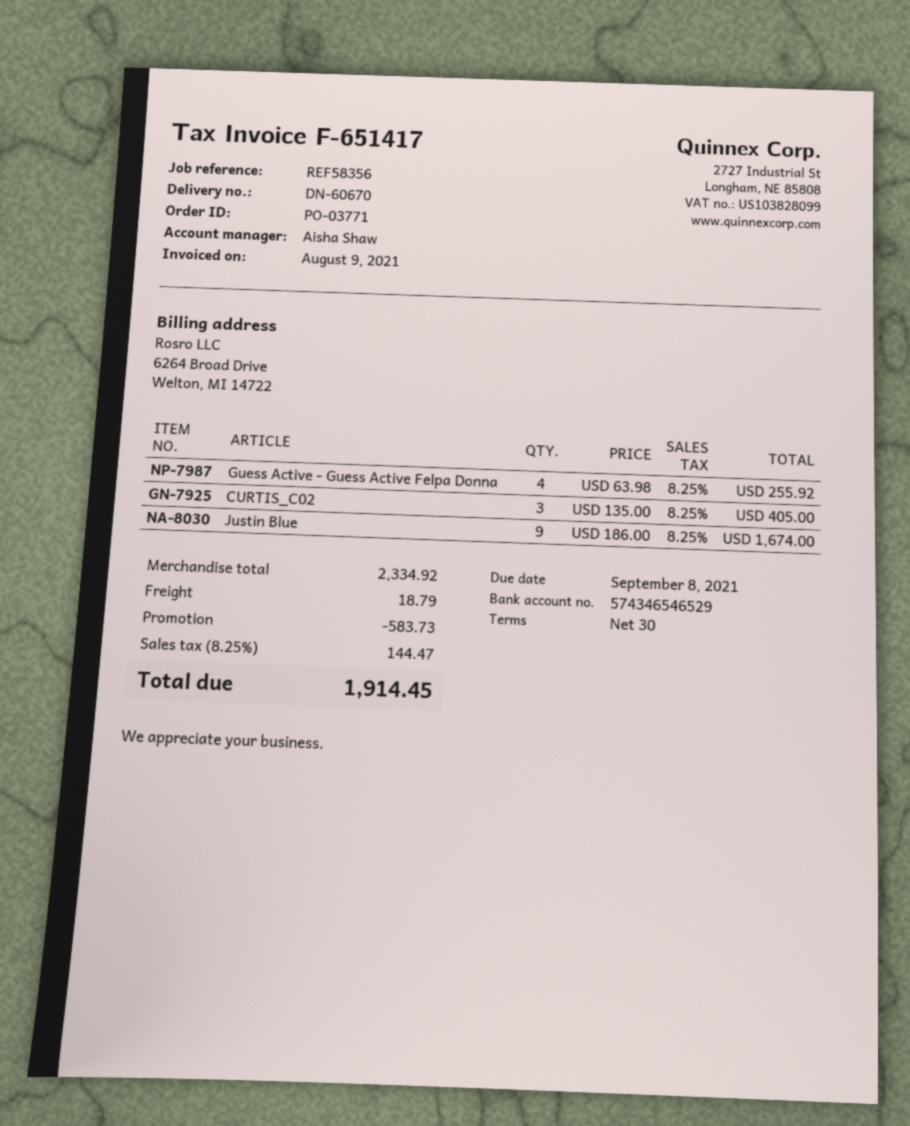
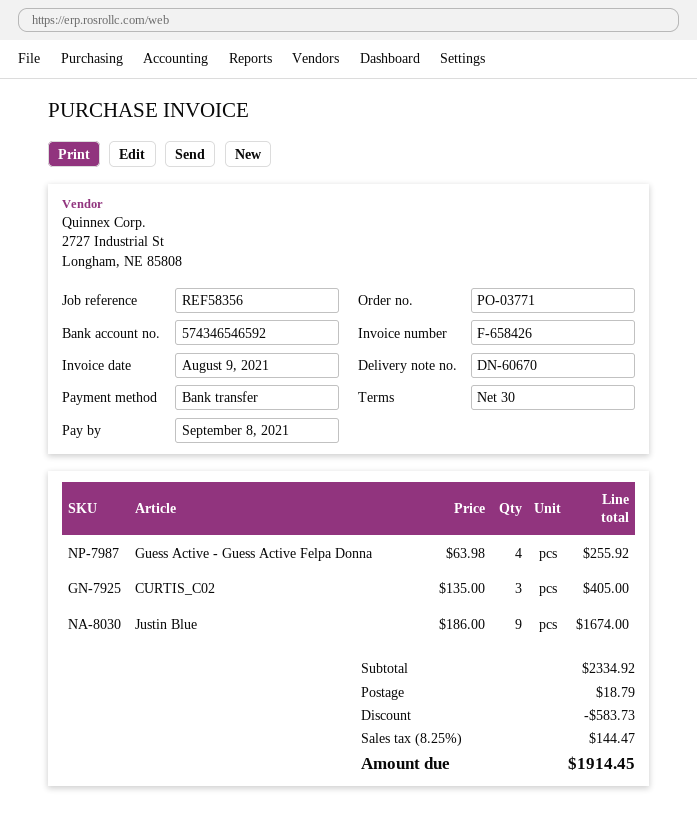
invoice number: F-651417 -> F-658426
bank account: 574346546529 -> 574346546592

